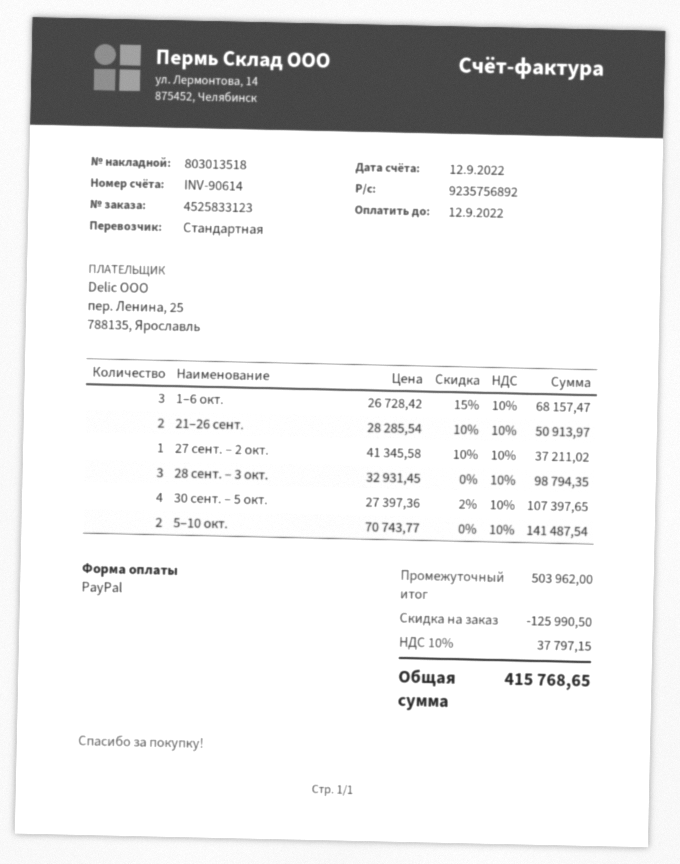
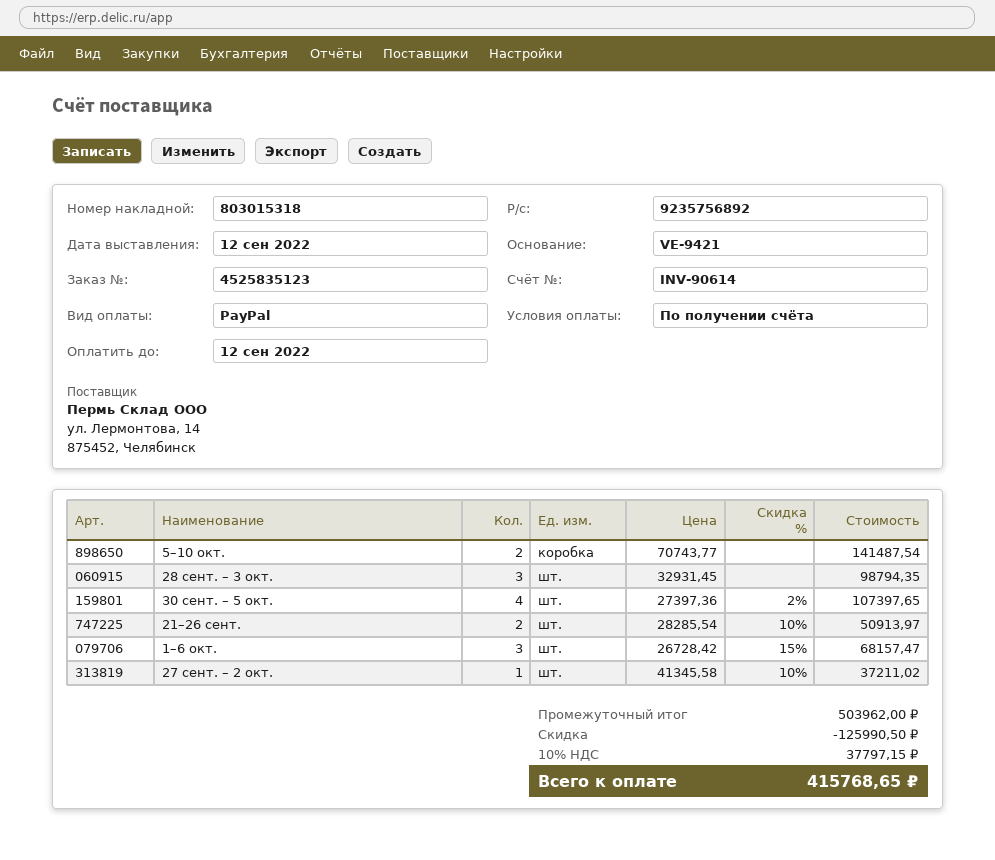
order number: 4525833123 -> 4525835123
delivery note number: 803013518 -> 803015318

